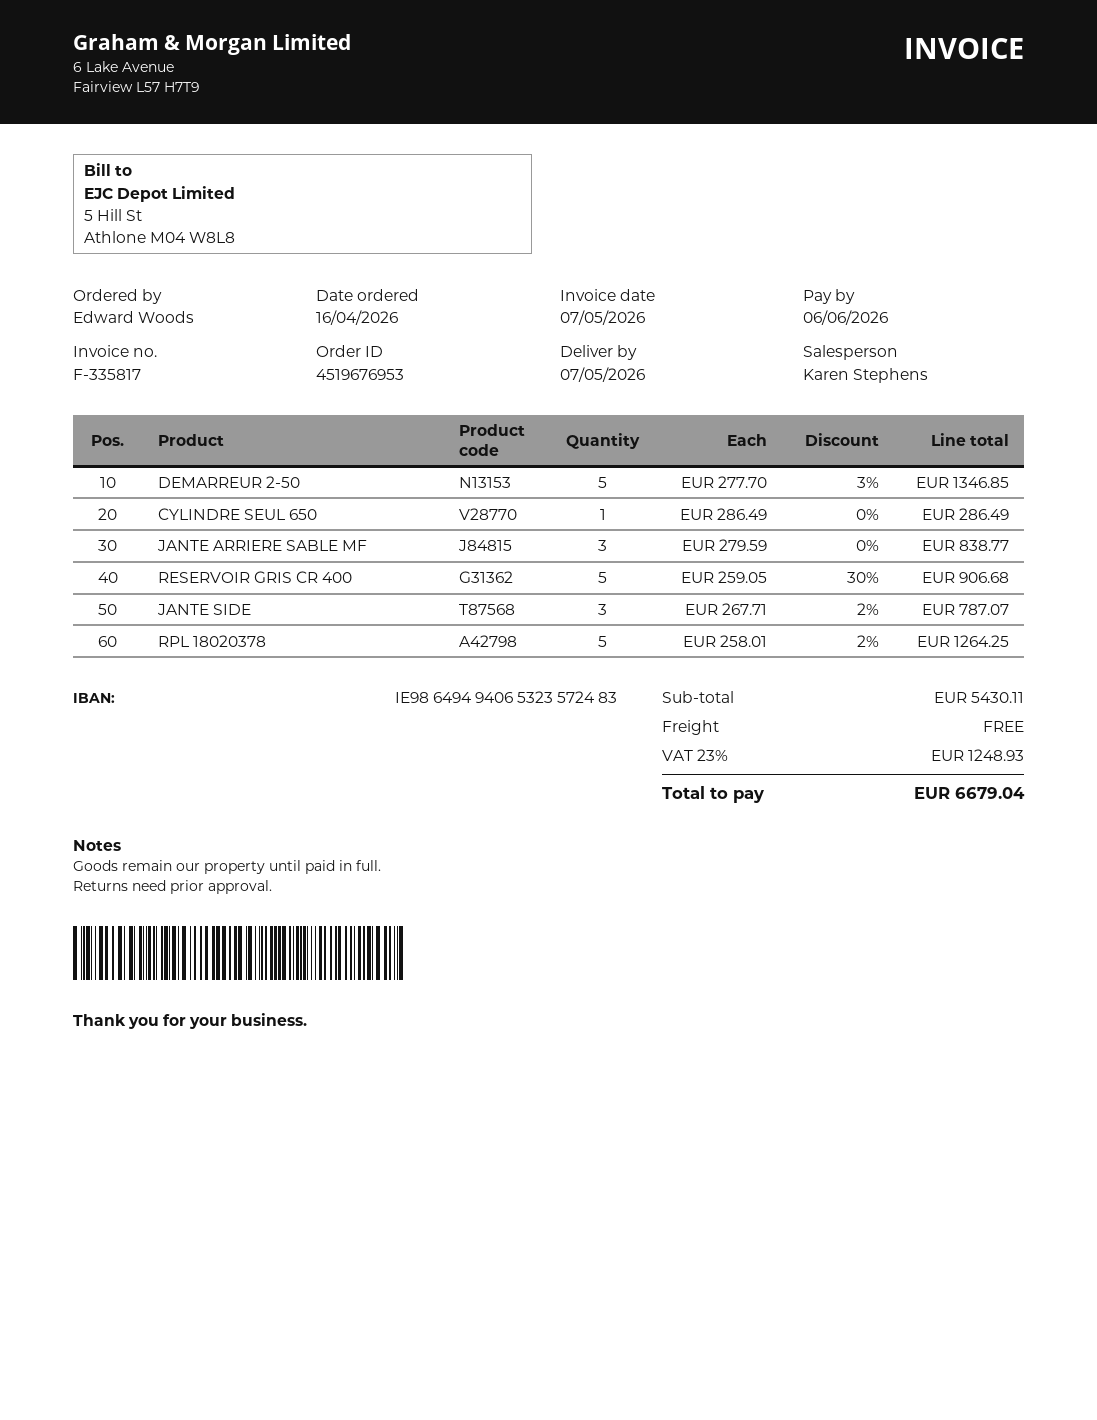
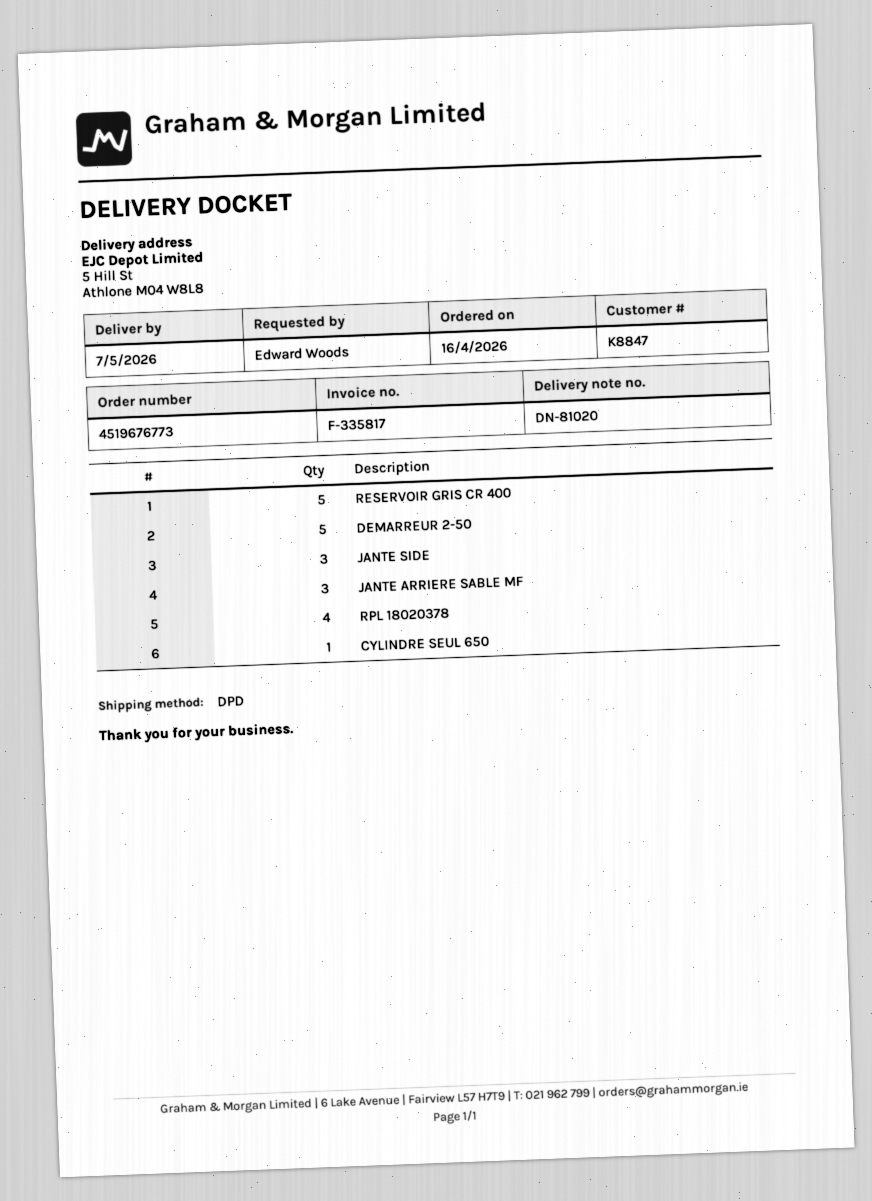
order number: 4519676953 -> 4519676773
RPL 18020378: 5 -> 4

